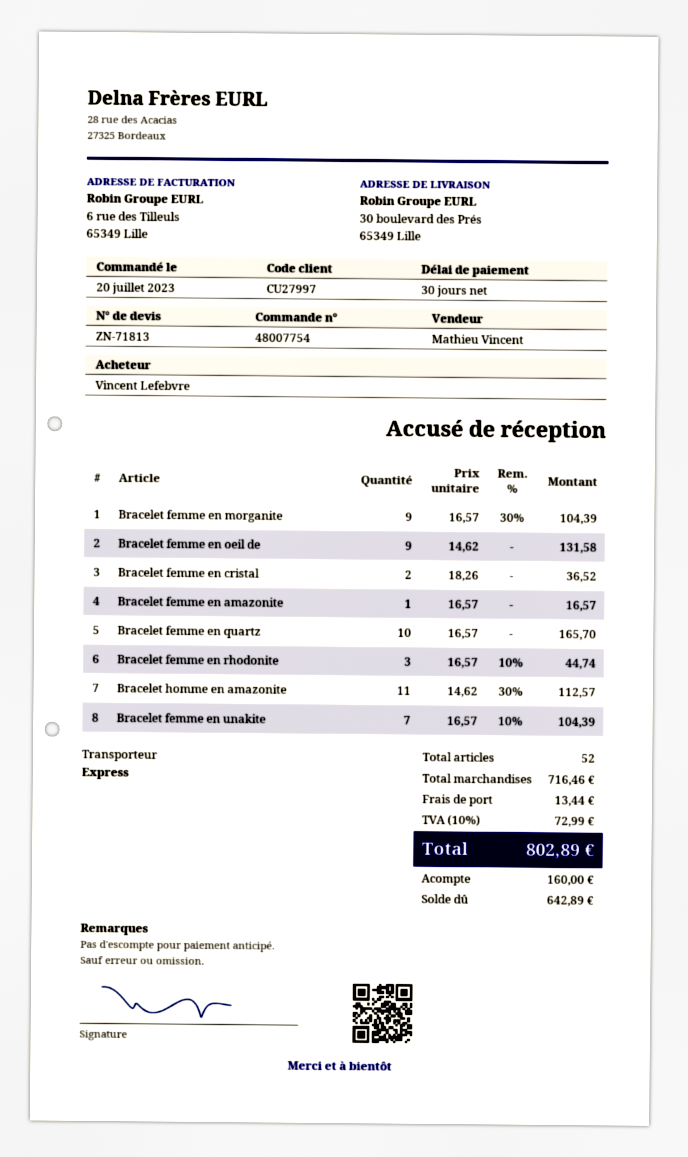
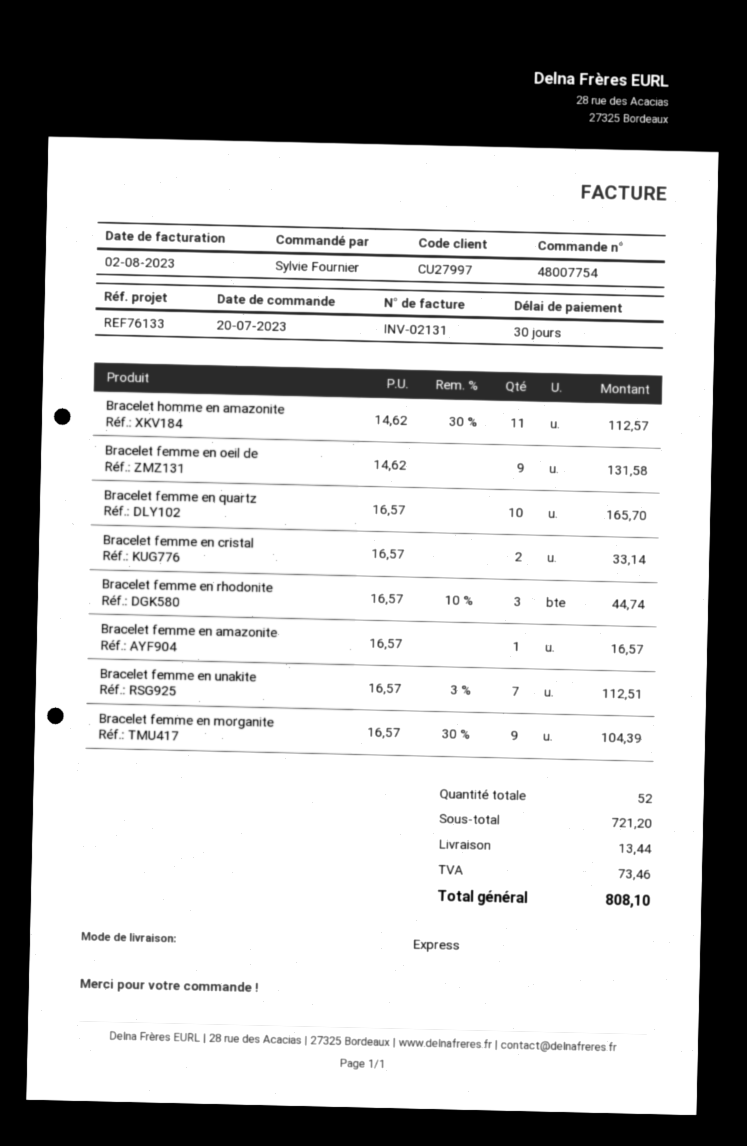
ordered by: Vincent Lefebvre -> Sylvie Fournier
Bracelet femme en cristal: 2 x 18.26 = 36.52 -> 2 x 16.57 = 33.14
Bracelet femme en unakite: 7 x 16.57 - 10% = 104.39 -> 7 x 16.57 - 3% = 112.51
subtotal: 716.46 -> 721.20
tax: 72.99 -> 73.46
total: 802.89 -> 808.10

